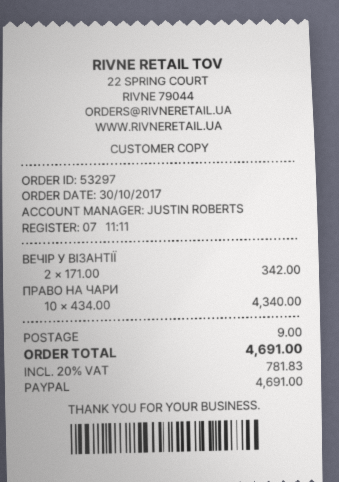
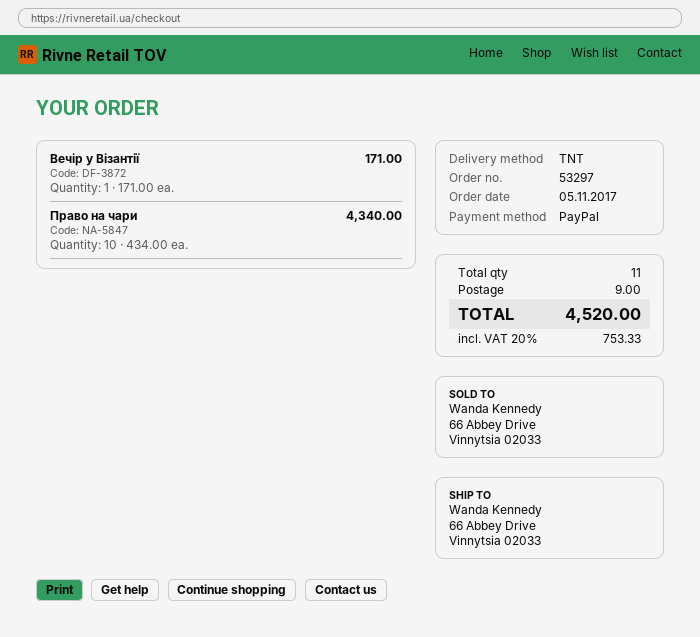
order date: 2017-10-30 -> 2017-11-05
ВЕЧІР У ВІЗАНТІЇ: 2 x 171.00 = 342.00 -> 1 x 171.00 = 171.00
tax: 20% = 781.83 -> 20% = 753.33
total: 4691.00 -> 4520.00

